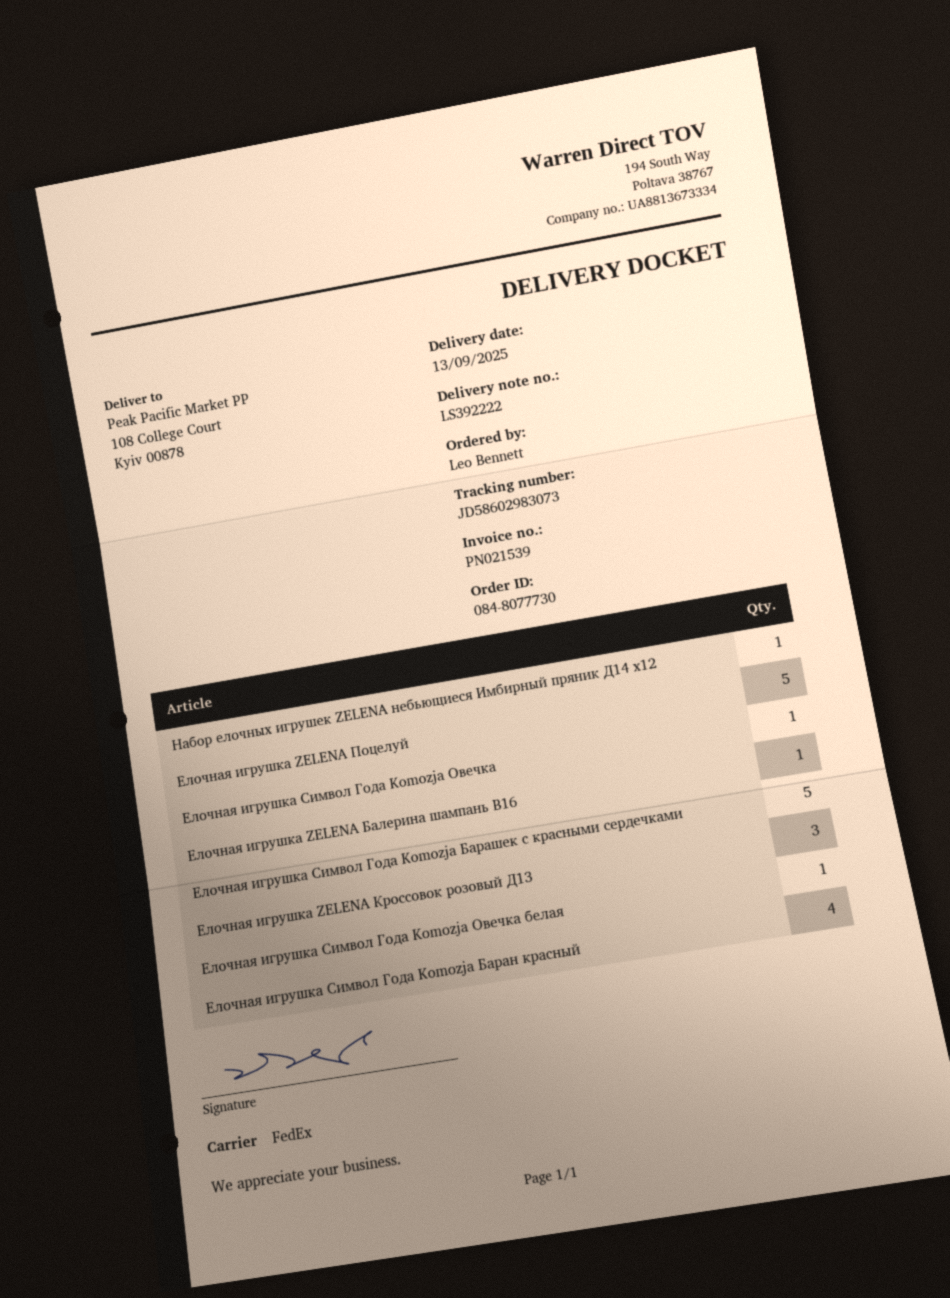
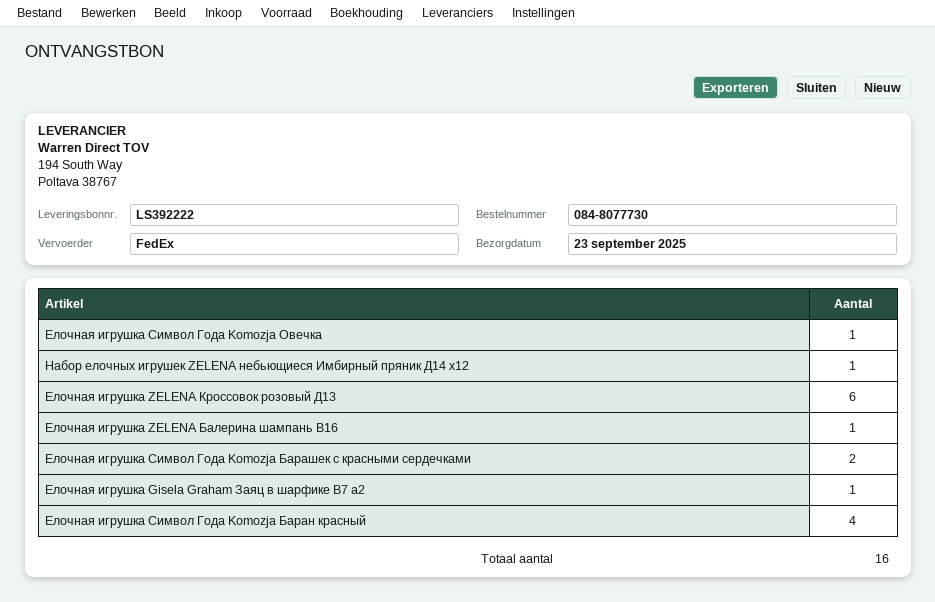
delivery date: 2025-09-13 -> 2025-09-23
Елочная игрушка ZELENA Поцелуй: 5 -> none
Елочная игрушка Символ Года Komozja Барашек с красными сердечками: 5 -> 2
Елочная игрушка ZELENA Кроссовок розовый Д13: 3 -> 6
Елочная игрушка Символ Года Komozja Овечка белая: 1 -> none
Елочная игрушка Gisela Graham Заяц в шарфике В7 а2: none -> 1

